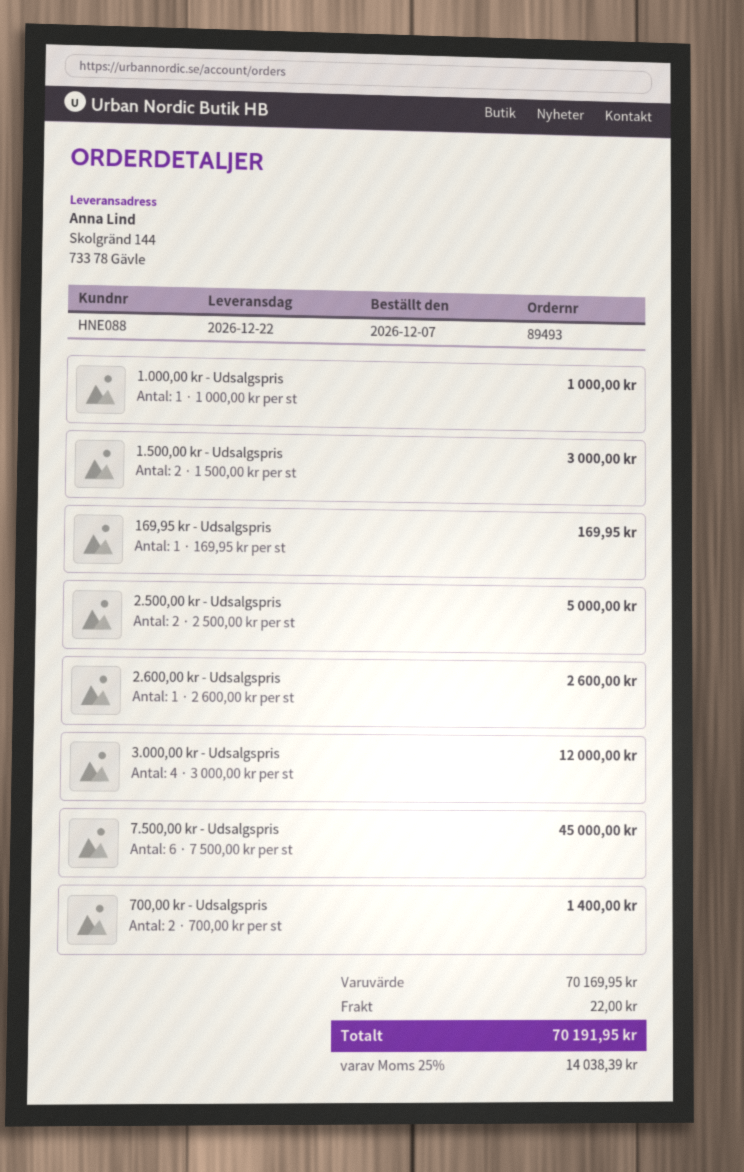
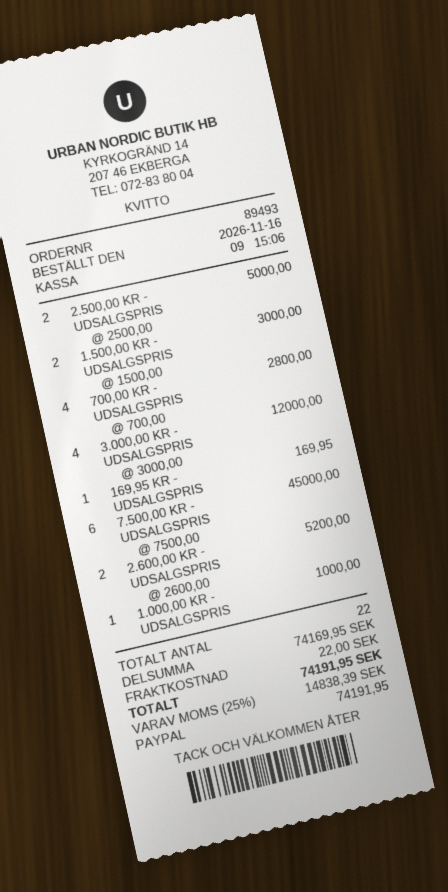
order date: 2026-12-07 -> 2026-11-16
2.600,00 kr - Udsalgspris: 1 x 2600.00 = 2600.00 -> 2 x 2600.00 = 5200.00
700,00 kr - Udsalgspris: 2 x 700.00 = 1400.00 -> 4 x 700.00 = 2800.00
subtotal: 70169.95 -> 74169.95
tax: 25% = 14038.39 -> 25% = 14838.39
total: 70191.95 -> 74191.95

